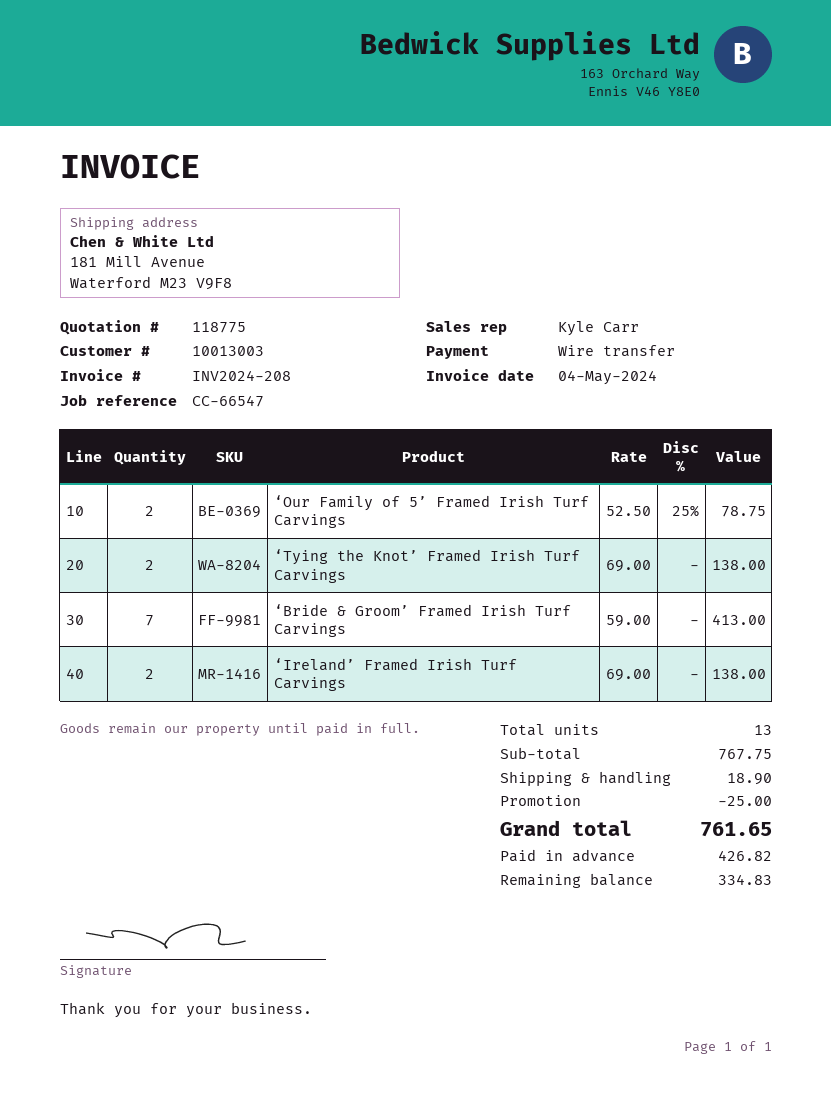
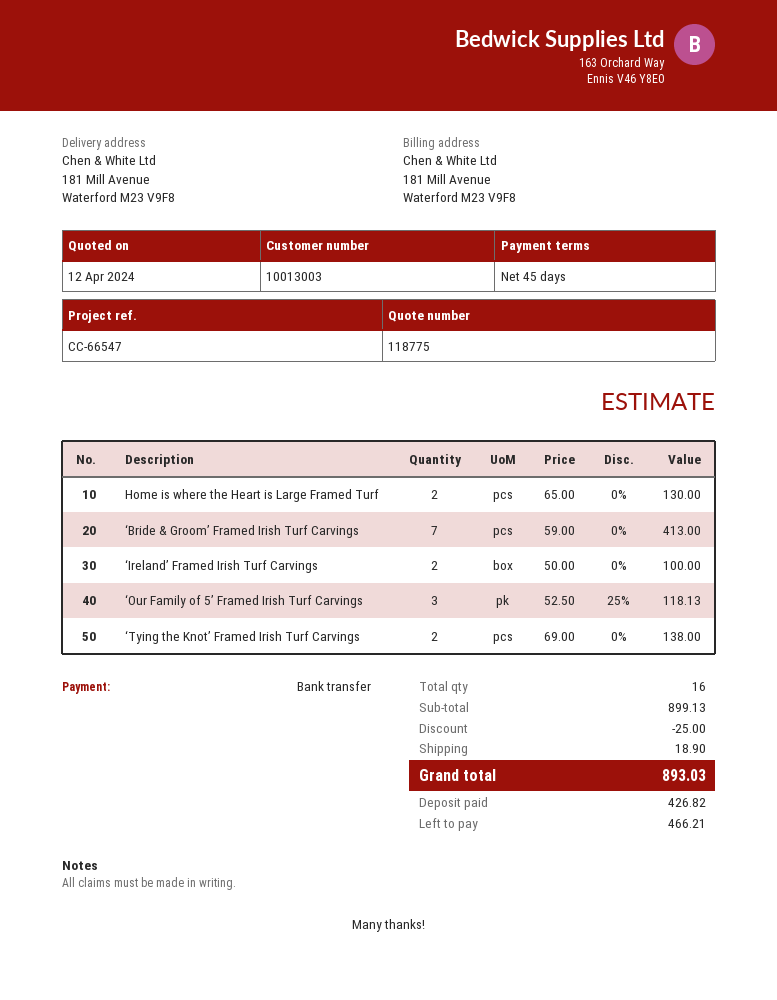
‘Our Family of 5’ Framed Irish Turf Carvings: 2 x 52.50 - 25% = 78.75 -> 3 x 52.50 - 25% = 118.13
‘Ireland’ Framed Irish Turf Carvings: 2 x 69.00 = 138.00 -> 2 x 50.00 = 100.00
Home is where the Heart is Large Framed Turf: none -> 2 x 65.00 = 130.00
total quantity: 13 -> 16
subtotal: 767.75 -> 899.13
total: 761.65 -> 893.03
balance: 334.83 -> 466.21

